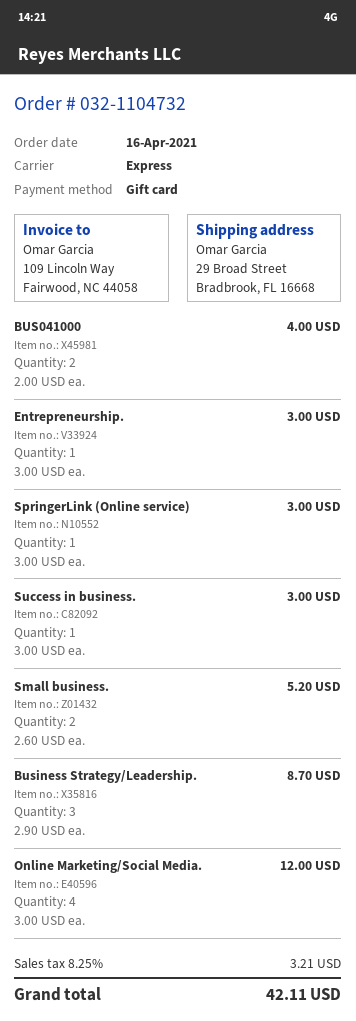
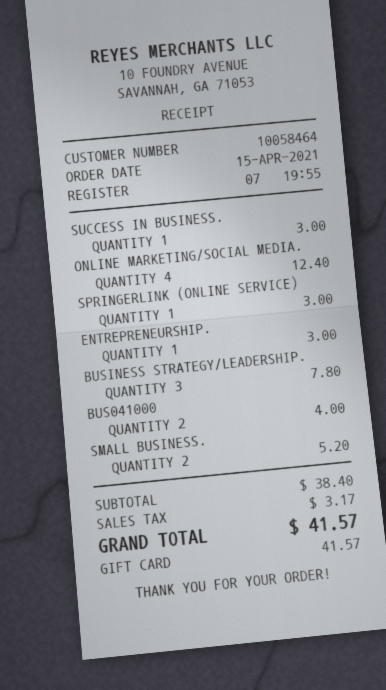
order date: 2021-04-16 -> 2021-04-15
Business Strategy/Leadership.: 3 for 8.70 -> 3 for 7.80
Online Marketing/Social Media.: 4 for 12.00 -> 4 for 12.40
tax: 3.21 -> 3.17
total: 42.11 -> 41.57

